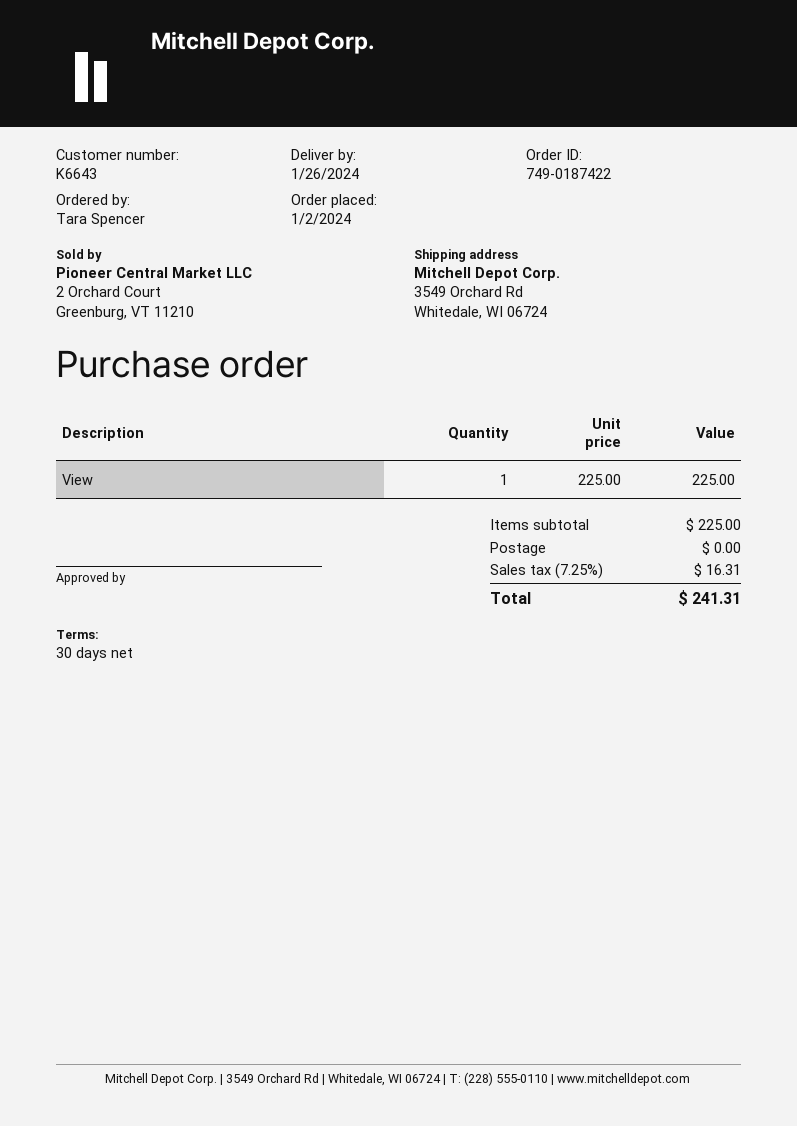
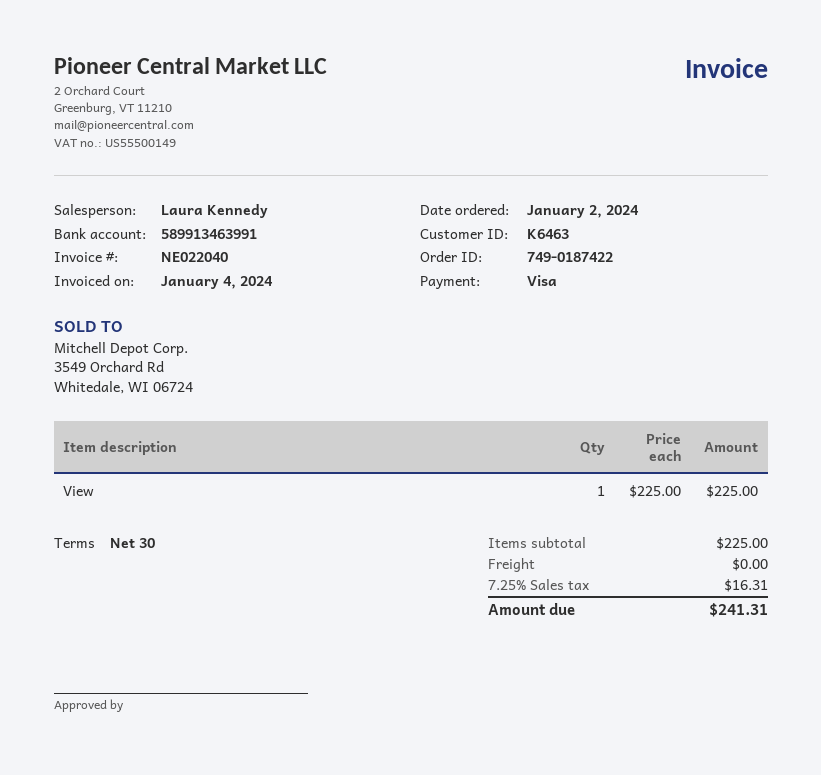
customer number: K6643 -> K6463

